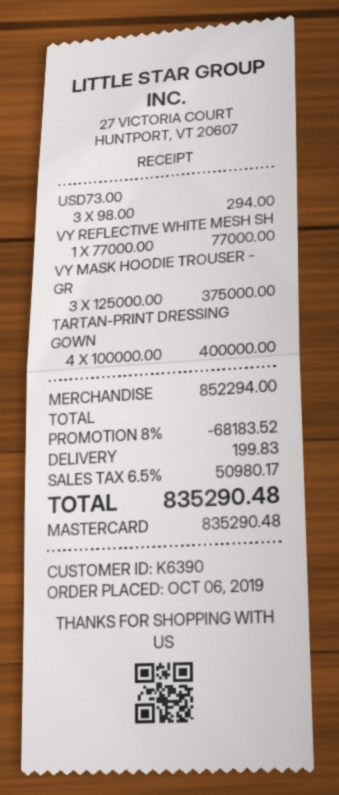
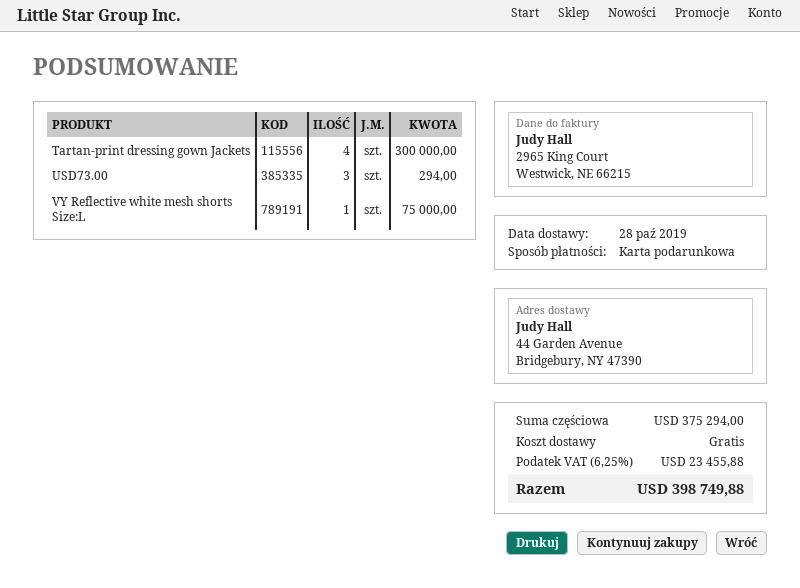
payment method: Mastercard -> gift card
VY REFLECTIVE WHITE MESH SH: 1 for 77000.00 -> 1 for 75000.00
VY MASK HOODIE TROUSER - GR: 3 for 375000.00 -> none
TARTAN-PRINT DRESSING GOWN: 4 for 400000.00 -> 4 for 300000.00
subtotal: 852294.00 -> 375294.00
discount: 8% = 68183.52 -> none
shipping: 199.83 -> 0.00
tax: 6.5% = 50980.17 -> 6.25% = 23455.88
total: 835290.48 -> 398749.88

